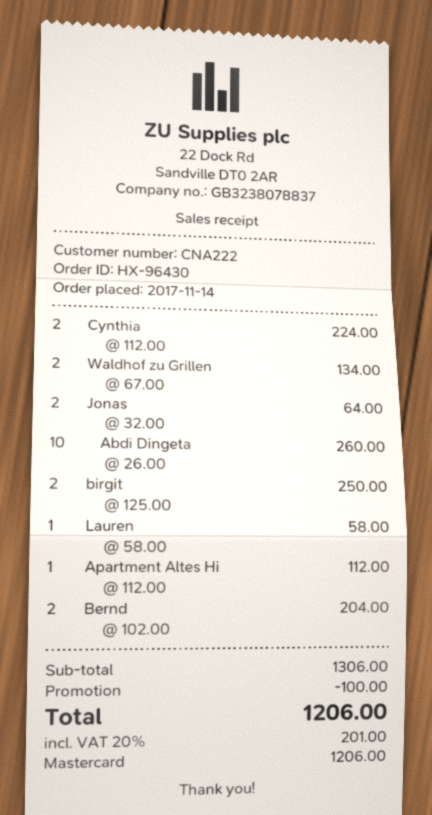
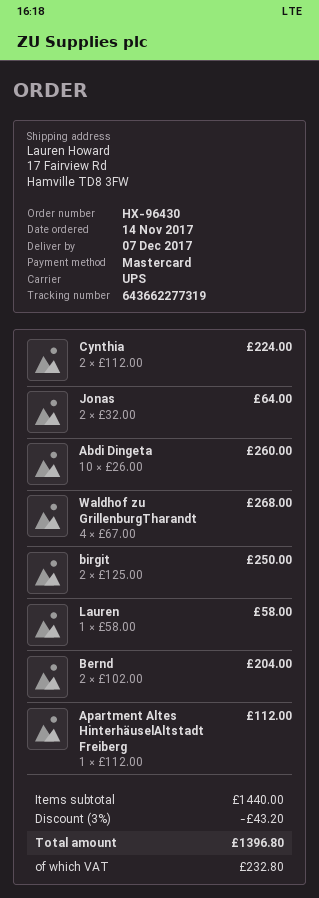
Waldhof zu Grillen: 2 x 67.00 = 134.00 -> 4 x 67.00 = 268.00
subtotal: 1306.00 -> 1440.00
discount: 100.00 -> 43.20
tax: 201.00 -> 232.80
total: 1206.00 -> 1396.80

